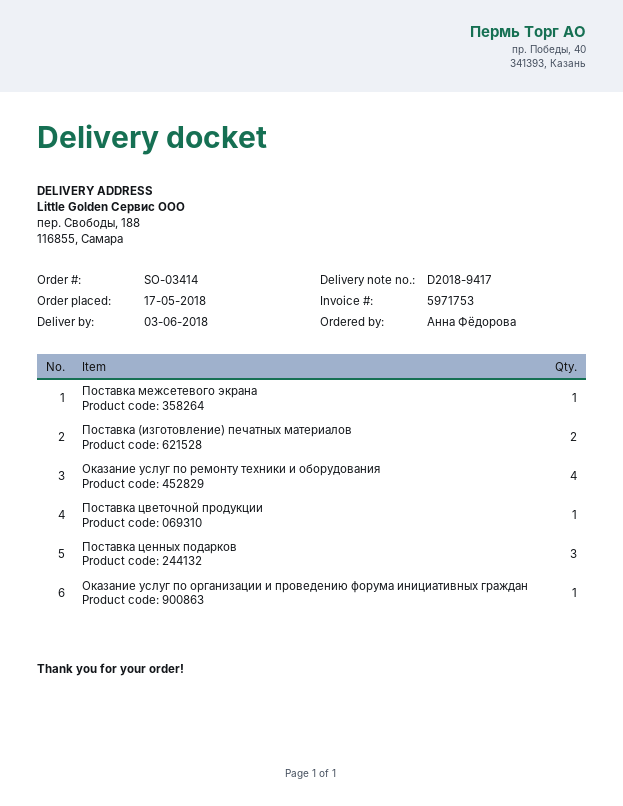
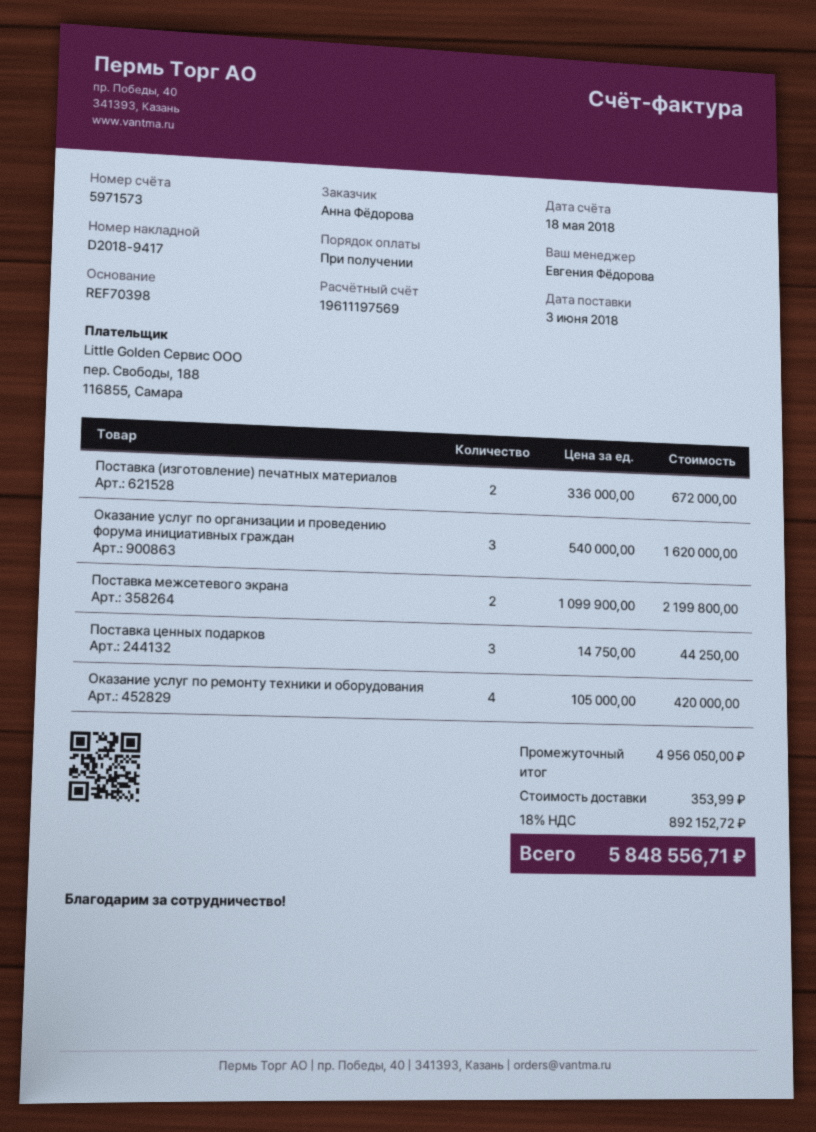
invoice number: 5971753 -> 5971573
Поставка межсетевого экрана: 1 -> 2
Поставка цветочной продукции: 1 -> none
Оказание услуг по организации и проведению форума инициативных граждан: 1 -> 3

